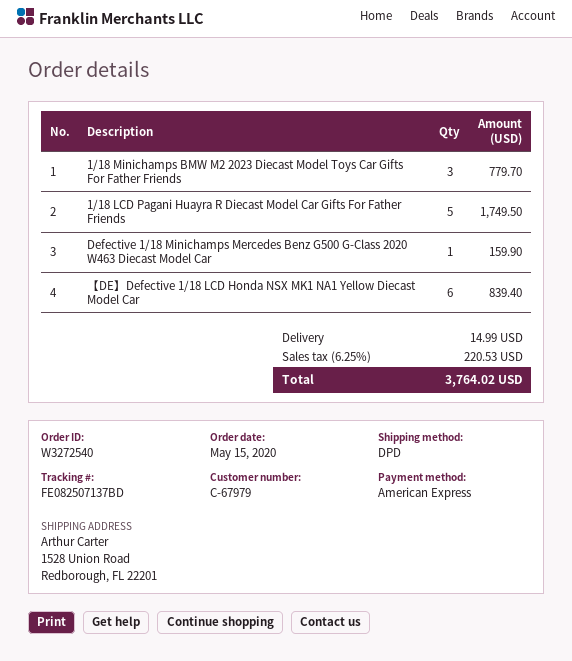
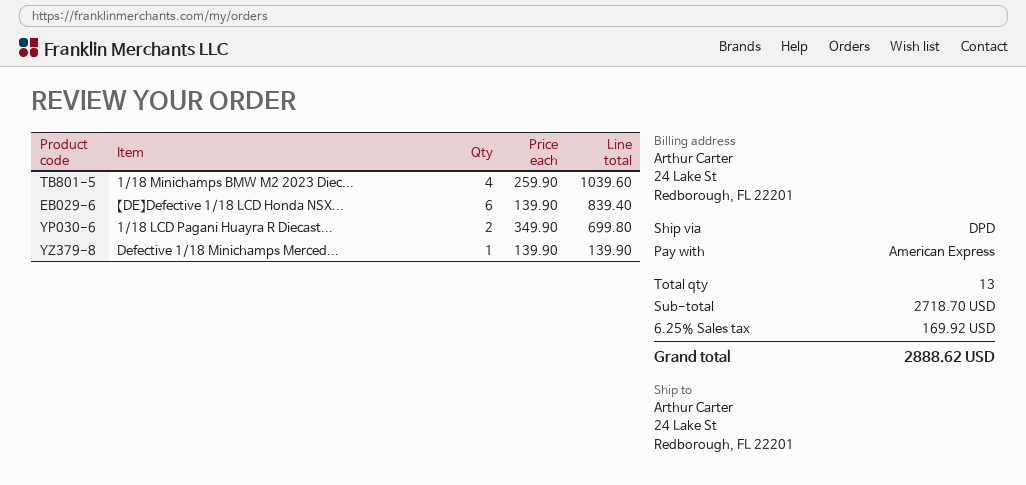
ship to: 1528 Union Road, Redborough, FL 22201 -> 24 Lake St, Redborough, FL 22201
1/18 Minichamps BMW M2 2023 Diecast Model Toys Car Gifts For Father Friends: 3 for 779.70 -> 4 for 1039.60
1/18 LCD Pagani Huayra R Diecast Model Car Gifts For Father Friends: 5 for 1749.50 -> 2 for 699.80
Defective 1/18 Minichamps Mercedes Benz G500 G-Class 2020 W463 Diecast Model Car: 1 for 159.90 -> 1 for 139.90
shipping: 14.99 -> none
tax: 6.25% = 220.53 -> 6.25% = 169.92
total: 3764.02 -> 2888.62

